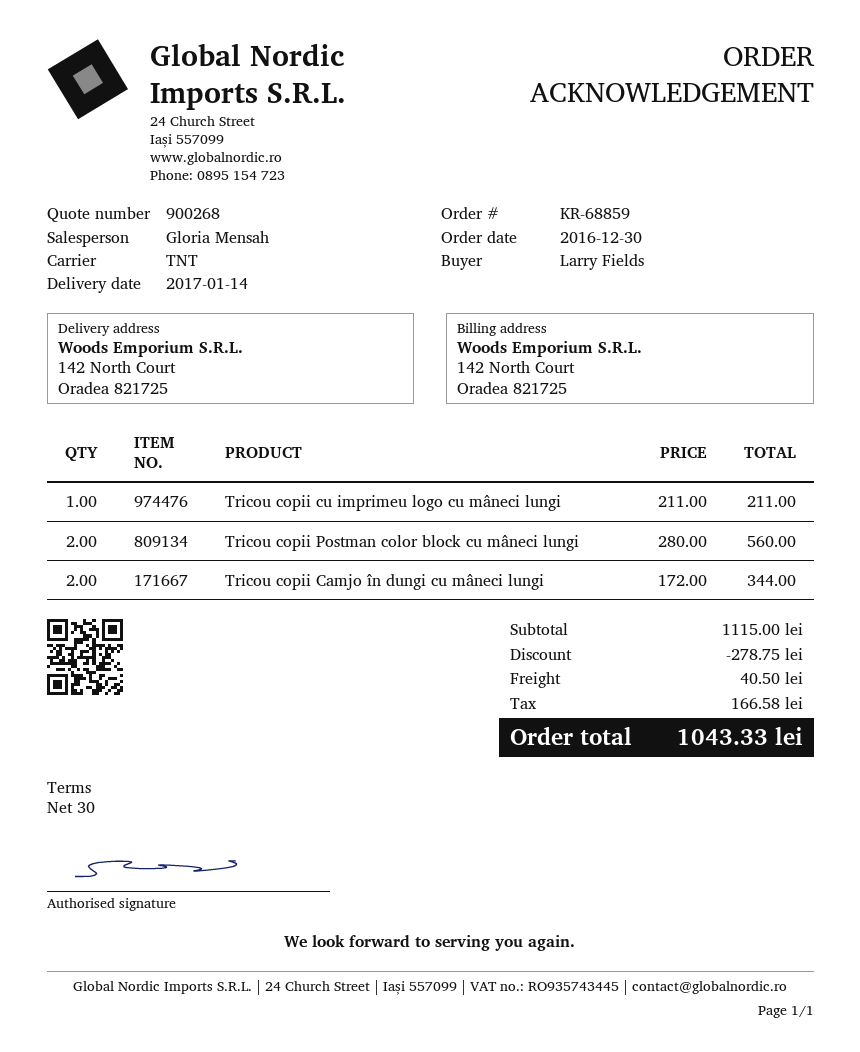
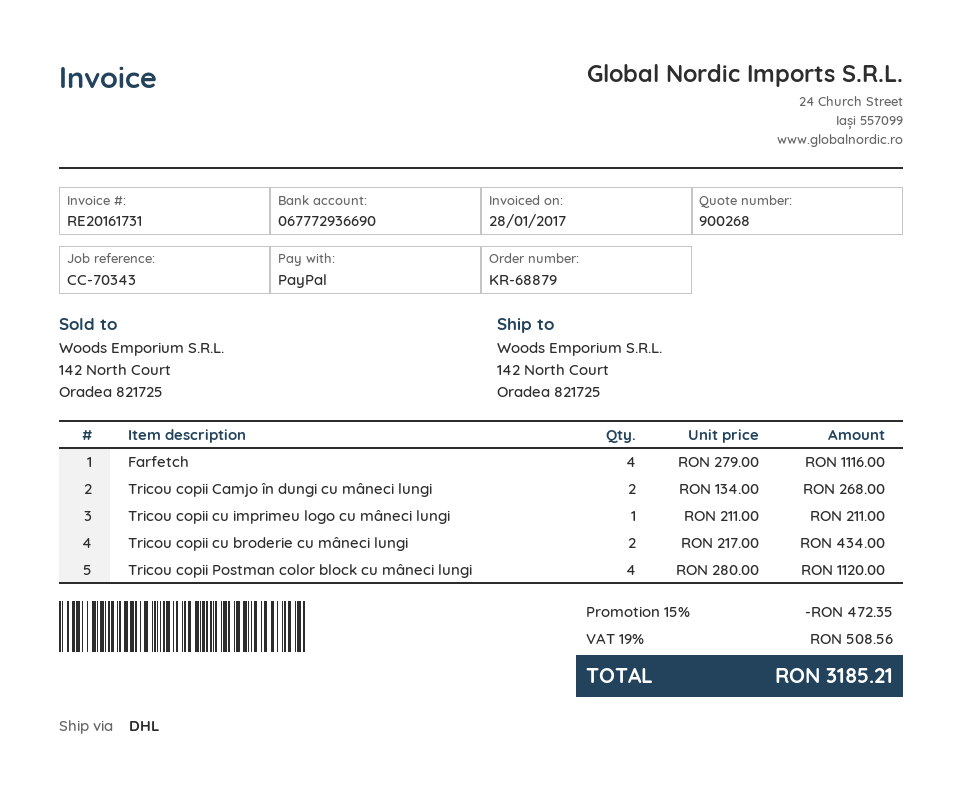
order number: KR-68859 -> KR-68879
shipping method: TNT -> DHL
Tricou copii Postman color block cu mâneci lungi: 2 x 280.00 = 560.00 -> 4 x 280.00 = 1120.00
Tricou copii Camjo în dungi cu mâneci lungi: 2 x 172.00 = 344.00 -> 2 x 134.00 = 268.00
Farfetch: none -> 4 x 279.00 = 1116.00
Tricou copii cu broderie cu mâneci lungi: none -> 2 x 217.00 = 434.00
discount: 278.75 -> 472.35
shipping: 40.50 -> none
tax: 166.58 -> 508.56
total: 1043.33 -> 3185.21

